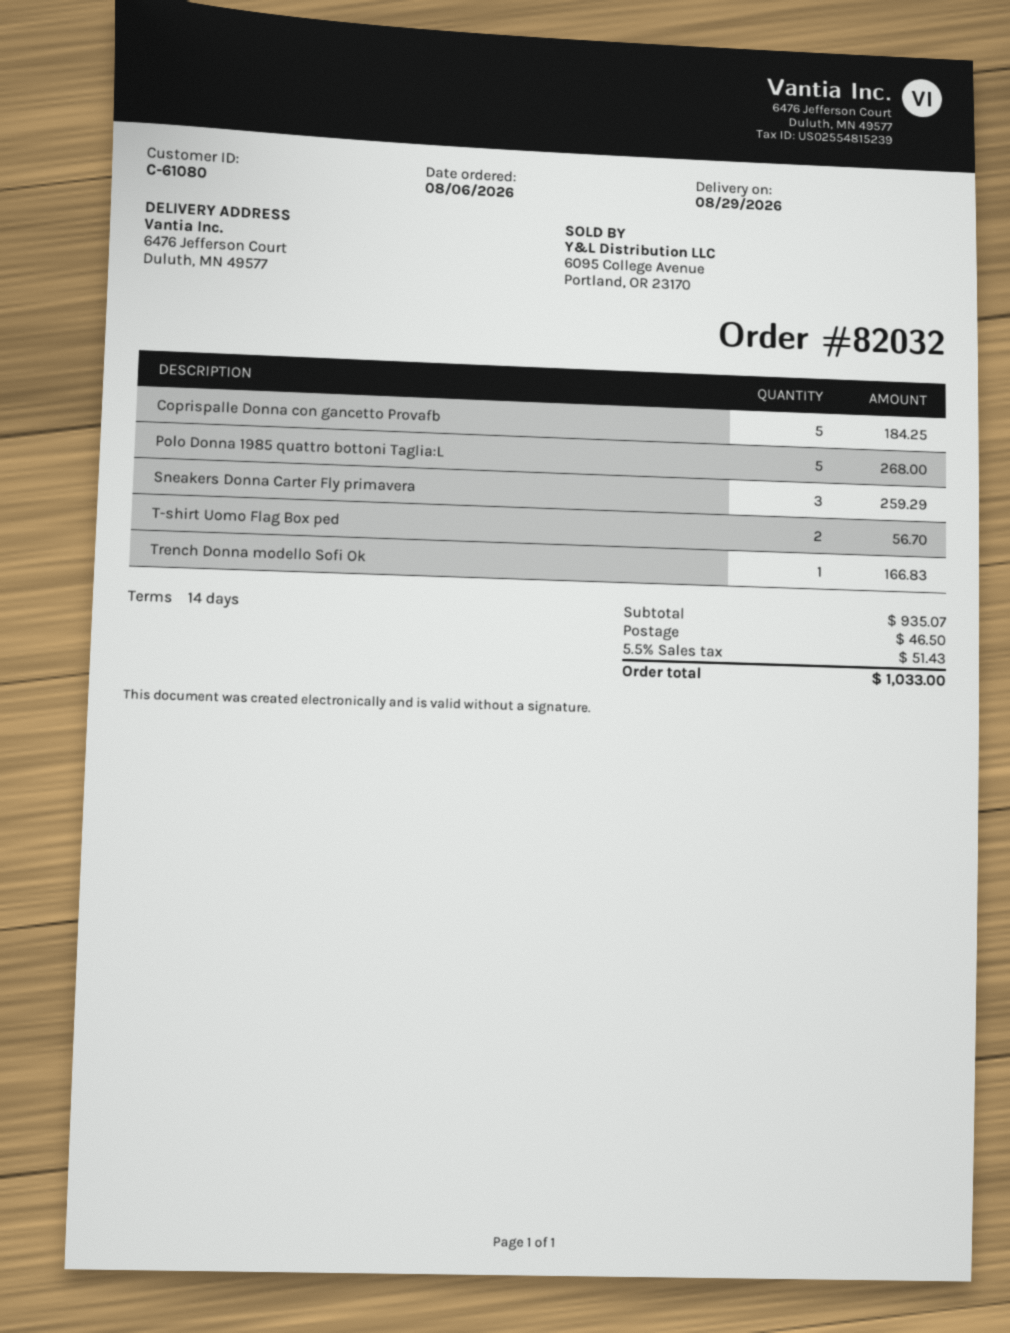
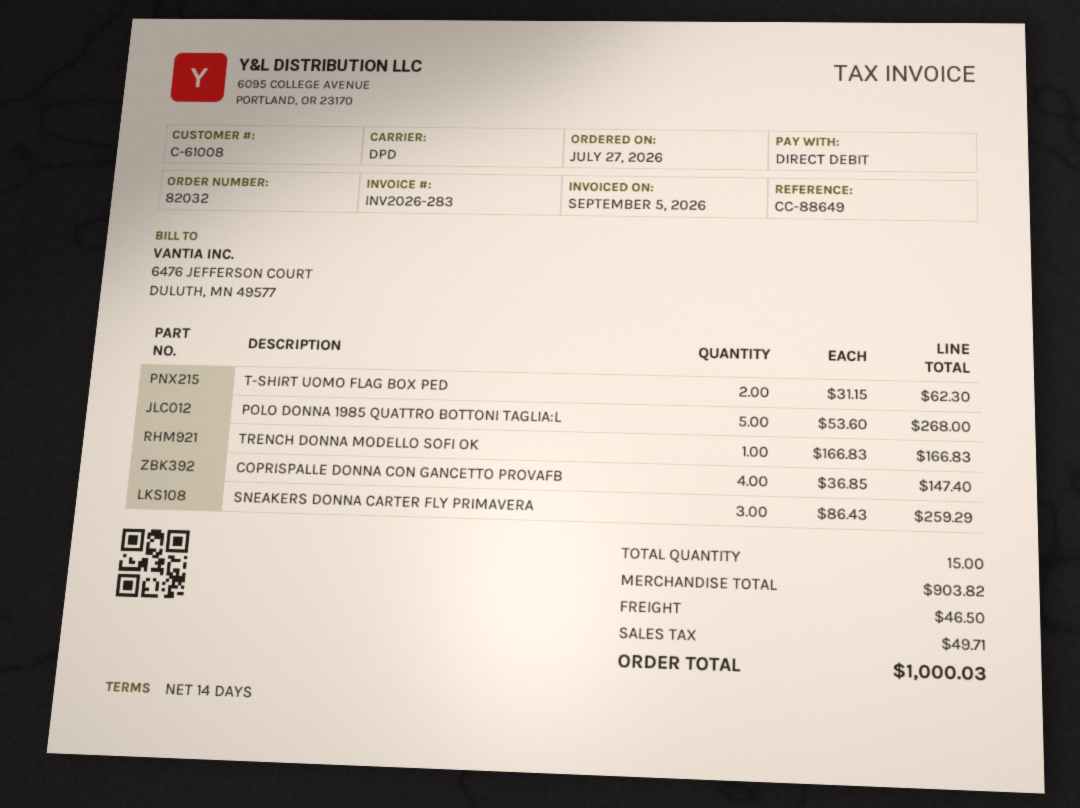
order date: 2026-08-06 -> 2026-07-27
customer number: C-61080 -> C-61008
Coprispalle Donna con gancetto Provafb: 5 for 184.25 -> 4 for 147.40
T-shirt Uomo Flag Box ped: 2 for 56.70 -> 2 for 62.30
subtotal: 935.07 -> 903.82
tax: 51.43 -> 49.71
total: 1033.00 -> 1000.03

